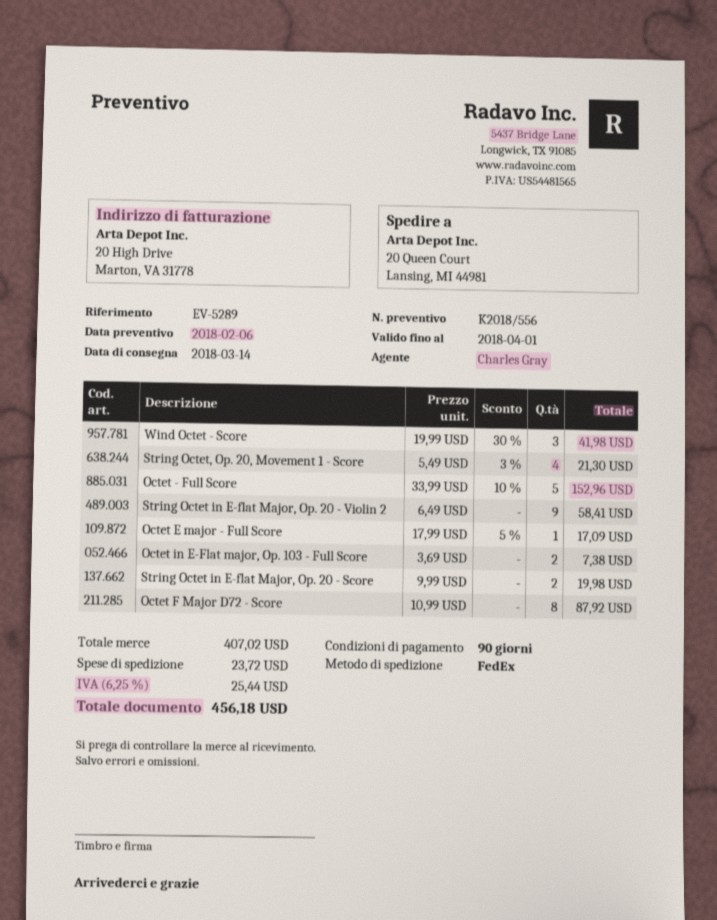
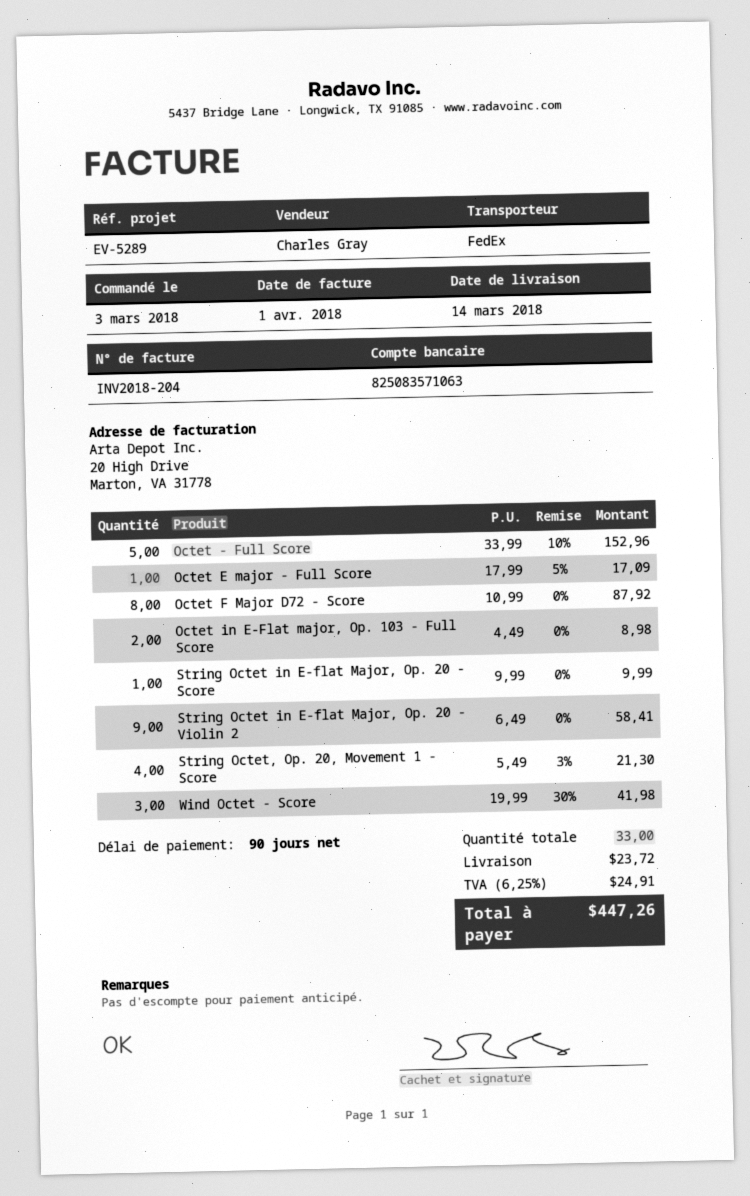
Octet in E-Flat major, Op. 103 - Full Score: 2 x 3.69 = 7.38 -> 2 x 4.49 = 8.98
String Octet in E-flat Major, Op. 20 - Score: 2 x 9.99 = 19.98 -> 1 x 9.99 = 9.99
tax: 6.25% = 25.44 -> 6.25% = 24.91
total: 456.18 -> 447.26

